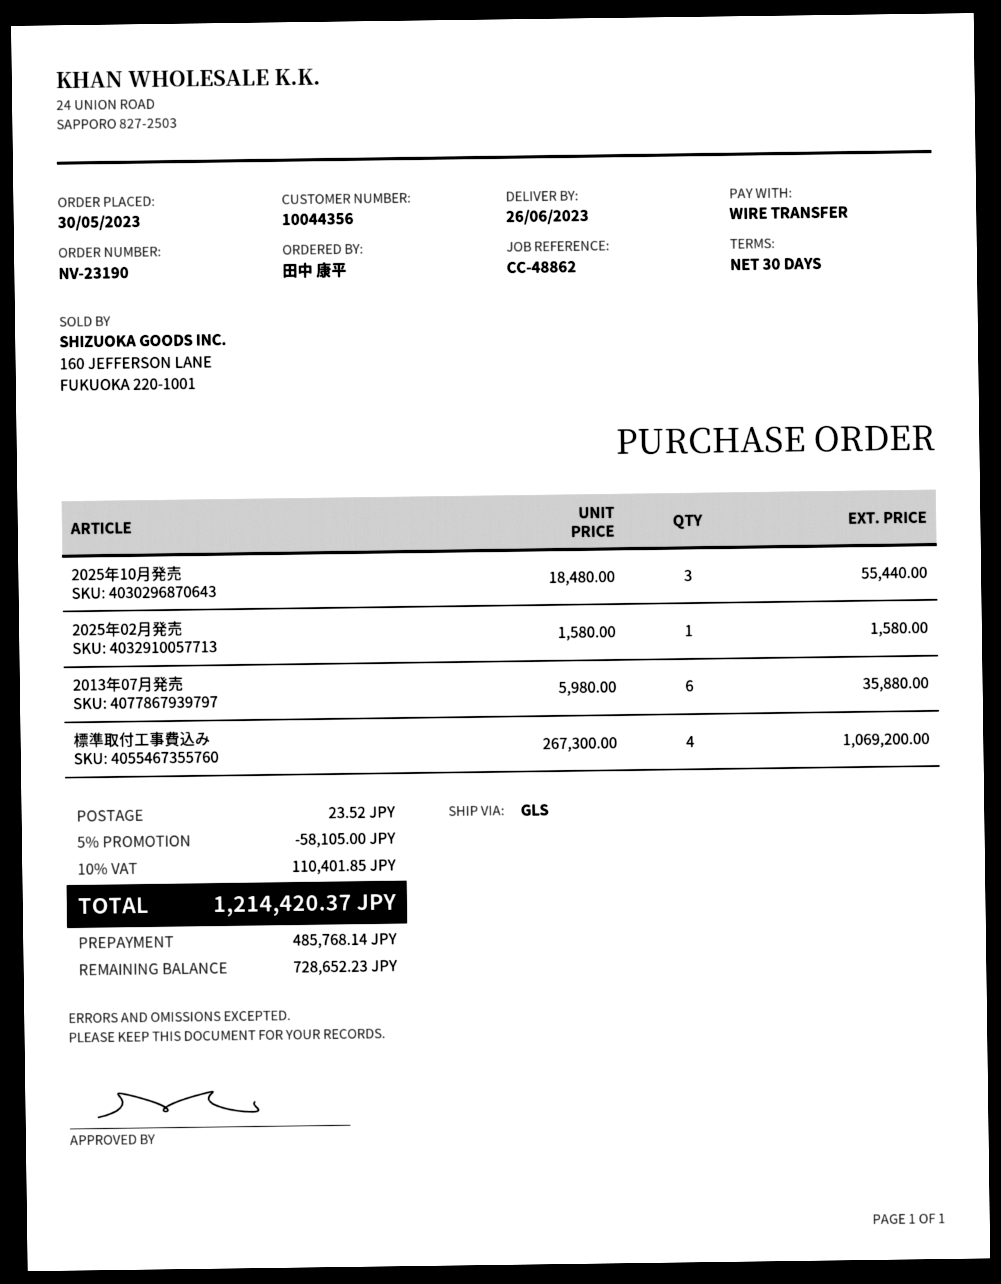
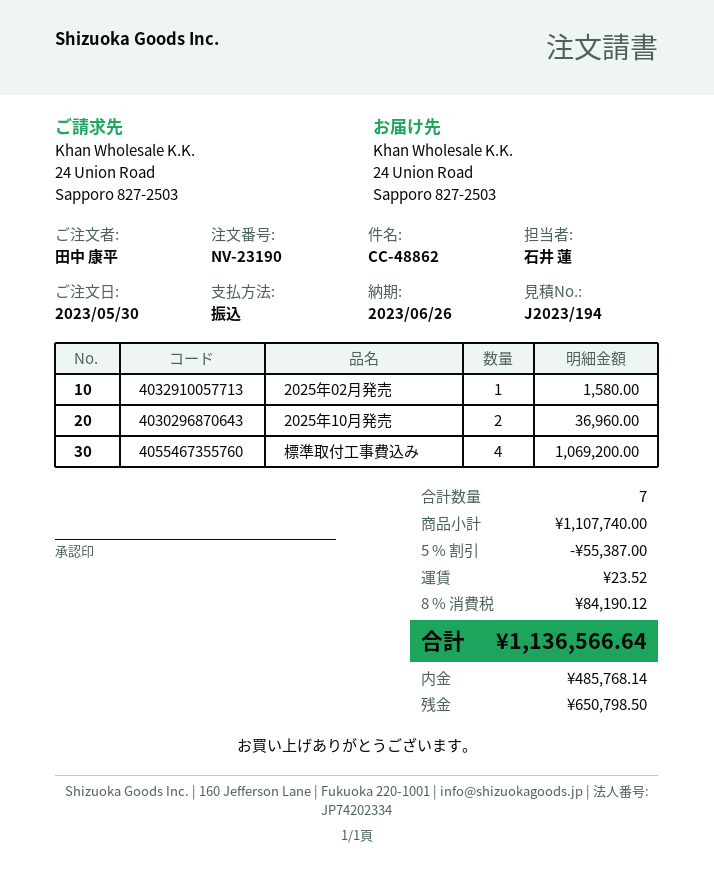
2025年10月発売: 3 for 55440.00 -> 2 for 36960.00
2013年07月発売: 6 for 35880.00 -> none
discount: 5% = 58105.00 -> 5% = 55387.00
tax: 10% = 110401.85 -> 8% = 84190.12
total: 1214420.37 -> 1136566.64
balance: 728652.23 -> 650798.50

